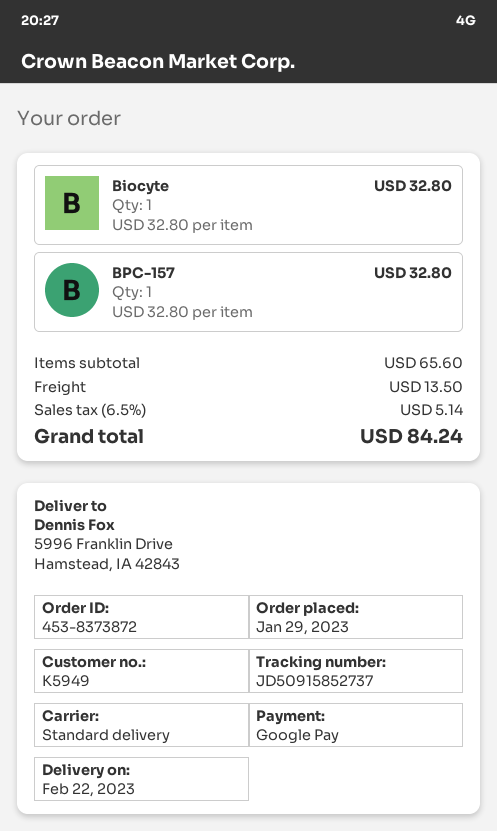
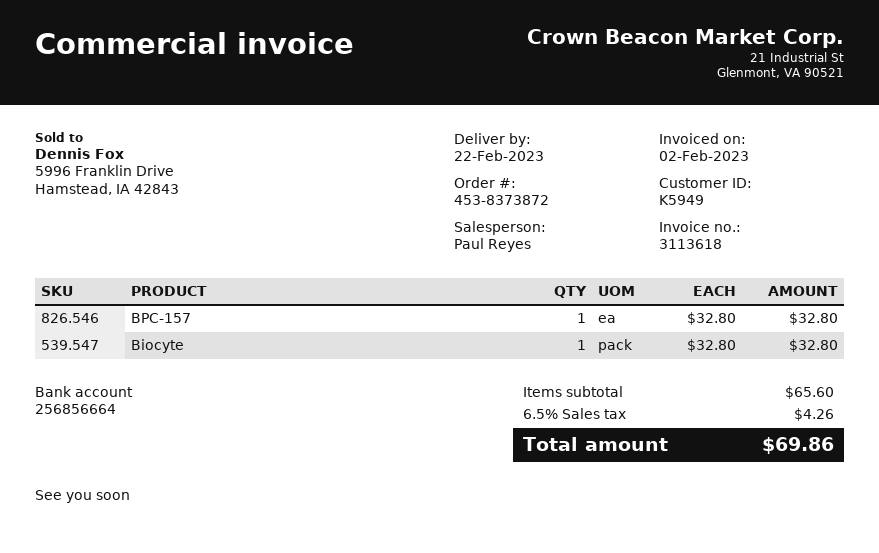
shipping: 13.50 -> none
tax: 6.5% = 5.14 -> 6.5% = 4.26
total: 84.24 -> 69.86

